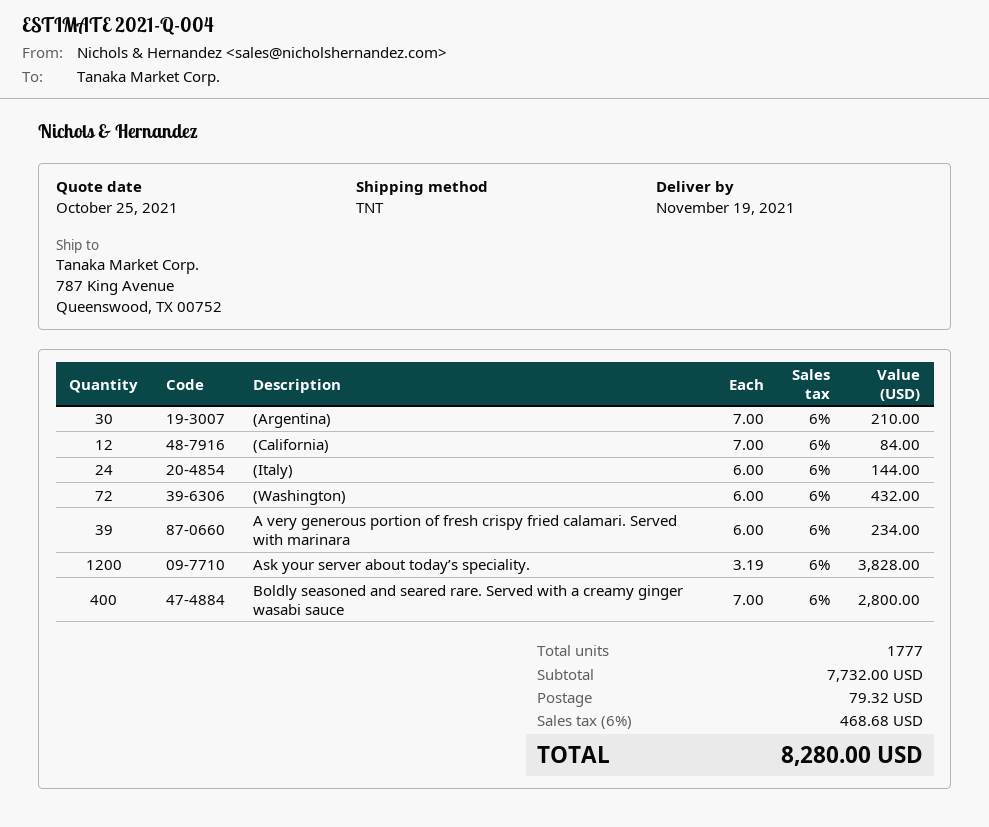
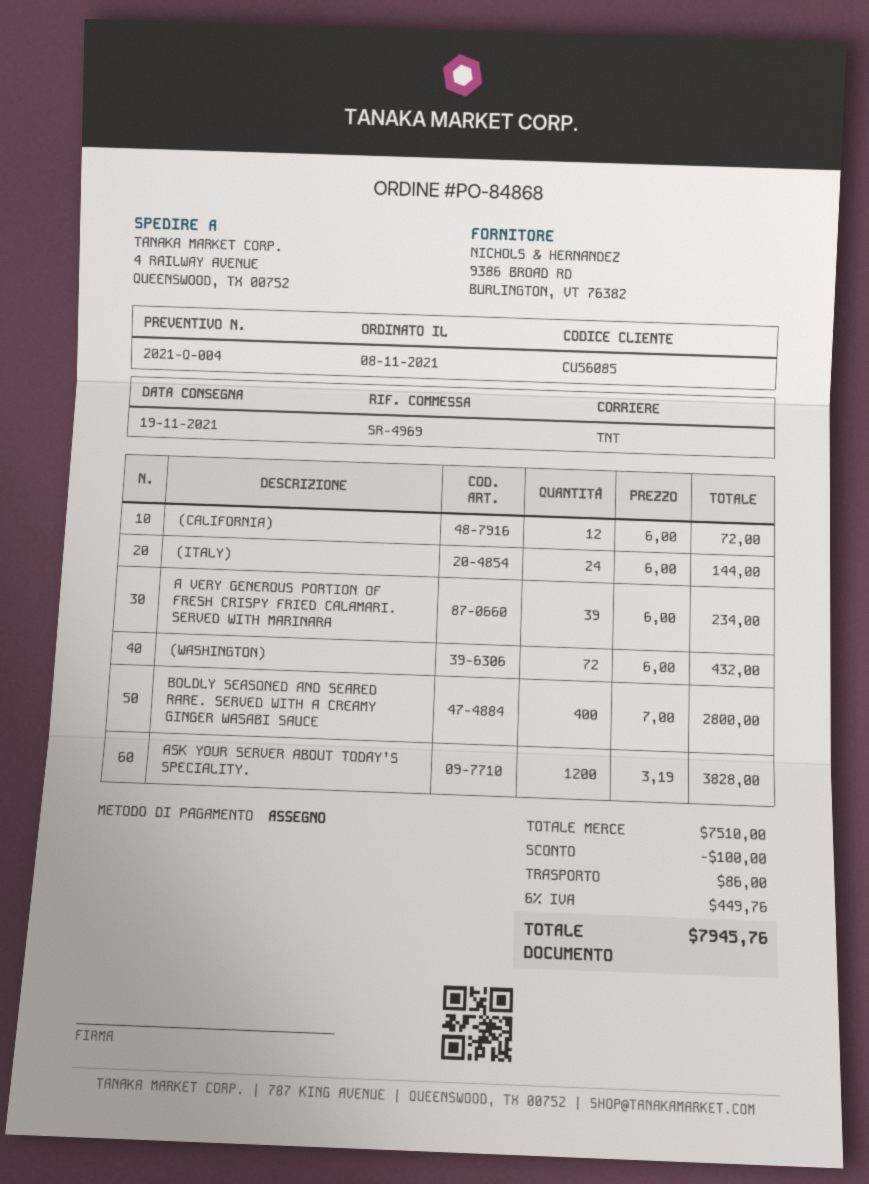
ship to: 787 King Avenue, Queenswood, TX 00752 -> 4 RAILWAY AVENUE, QUEENSWOOD, TX 00752
(Argentina): 30 x 7.00 = 210.00 -> none
(California): 12 x 7.00 = 84.00 -> 12 x 6.00 = 72.00
subtotal: 7732.00 -> 7510.00
discount: none -> 100.00
shipping: 79.32 -> 86.00
tax: 6% = 468.68 -> 6% = 449.76
total: 8280.00 -> 7945.76

